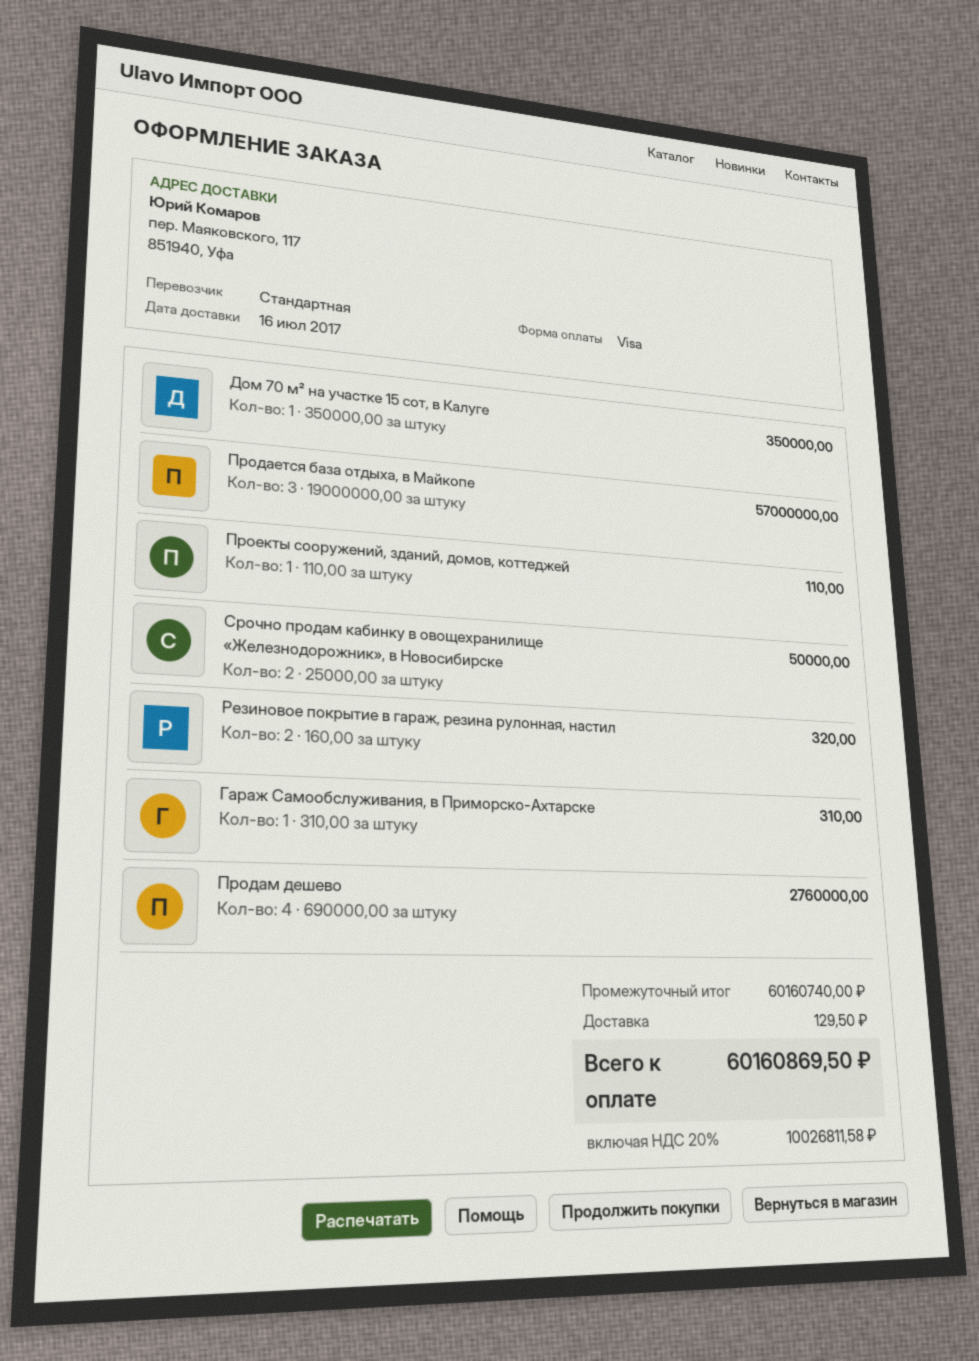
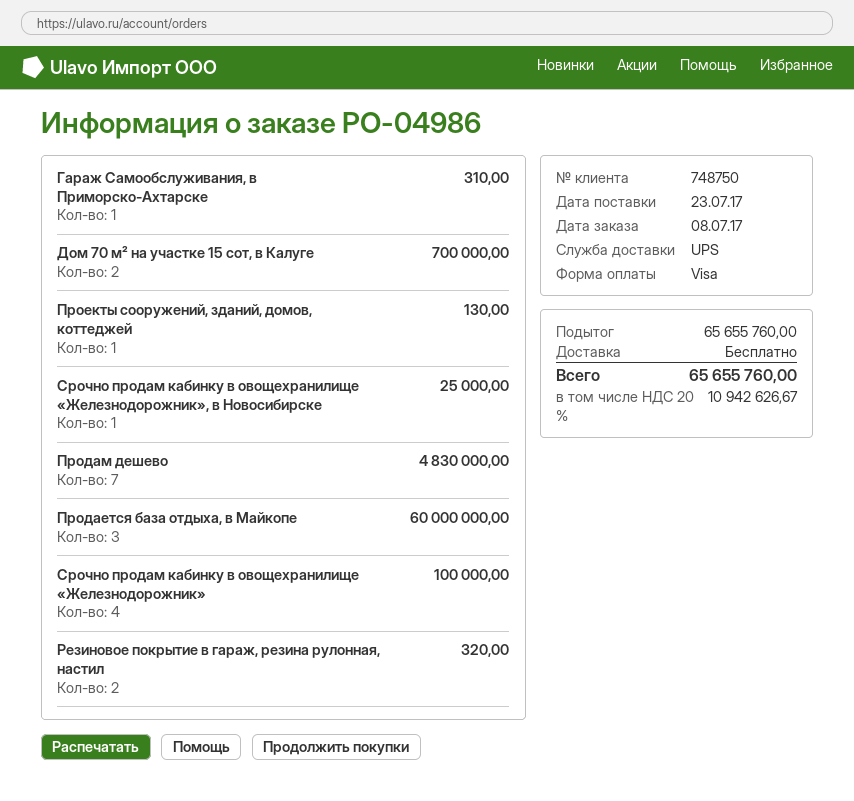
delivery date: 2017-07-16 -> 2017-07-23
shipping method: standard -> UPS
Дом 70 м² на участке 15 сот, в Калуге: 1 for 350000.00 -> 2 for 700000.00
Продается база отдыха, в Майкопе: 3 for 57000000.00 -> 3 for 60000000.00
Проекты сооружений, зданий, домов, коттеджей: 1 for 110.00 -> 1 for 130.00
Срочно продам кабинку в овощехранилище «Железнодорожник», в Новосибирске: 2 for 50000.00 -> 1 for 25000.00
Продам дешево: 4 for 2760000.00 -> 7 for 4830000.00
Срочно продам кабинку в овощехранилище «Железнодорожник»: none -> 4 for 100000.00
subtotal: 60160740.00 -> 65655760.00
shipping: 129.50 -> 0.00
tax: 20% = 10026811.58 -> 20% = 10942626.67
total: 60160869.50 -> 65655760.00

